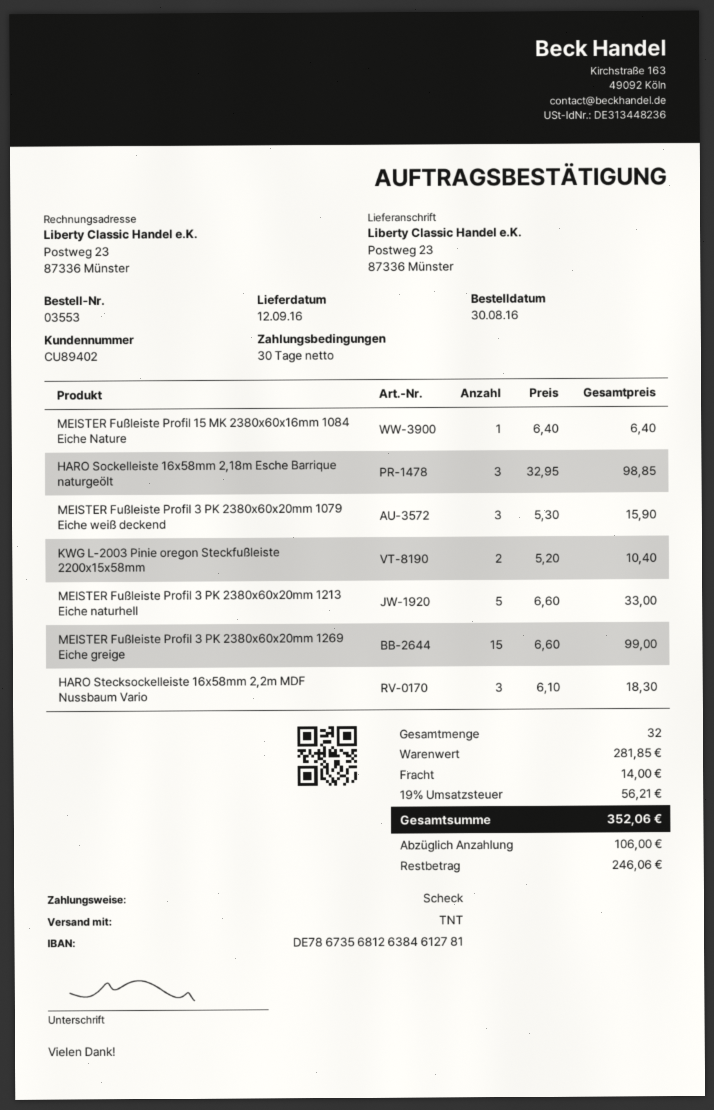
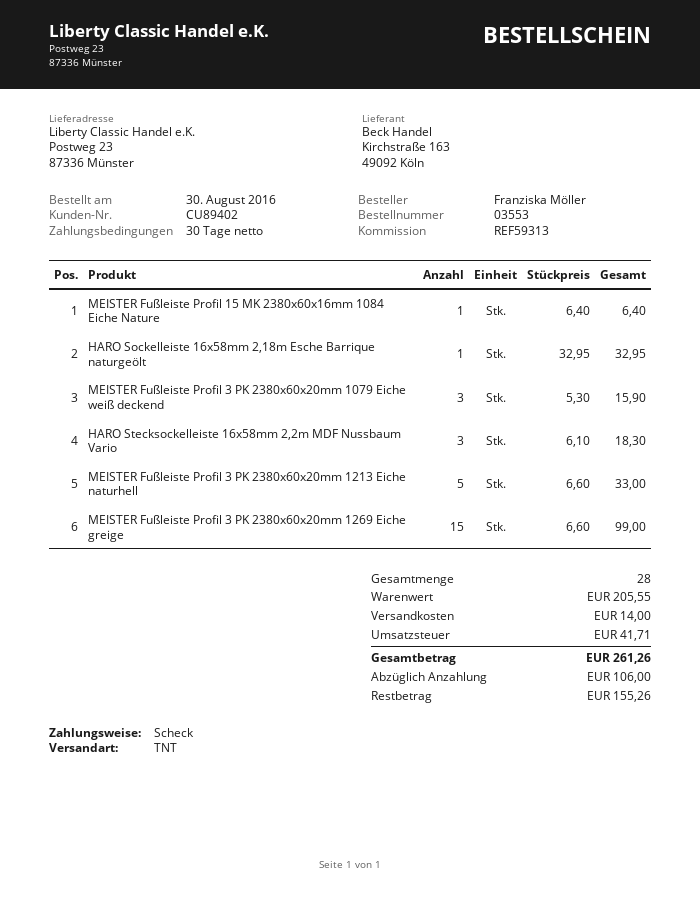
HARO Sockelleiste 16x58mm 2,18m Esche Barrique naturgeölt: 3 x 32.95 = 98.85 -> 1 x 32.95 = 32.95
KWG L-2003 Pinie oregon Steckfußleiste 2200x15x58mm: 2 x 5.20 = 10.40 -> none
total quantity: 32 -> 28
subtotal: 281.85 -> 205.55
tax: 56.21 -> 41.71
total: 352.06 -> 261.26
balance: 246.06 -> 155.26

